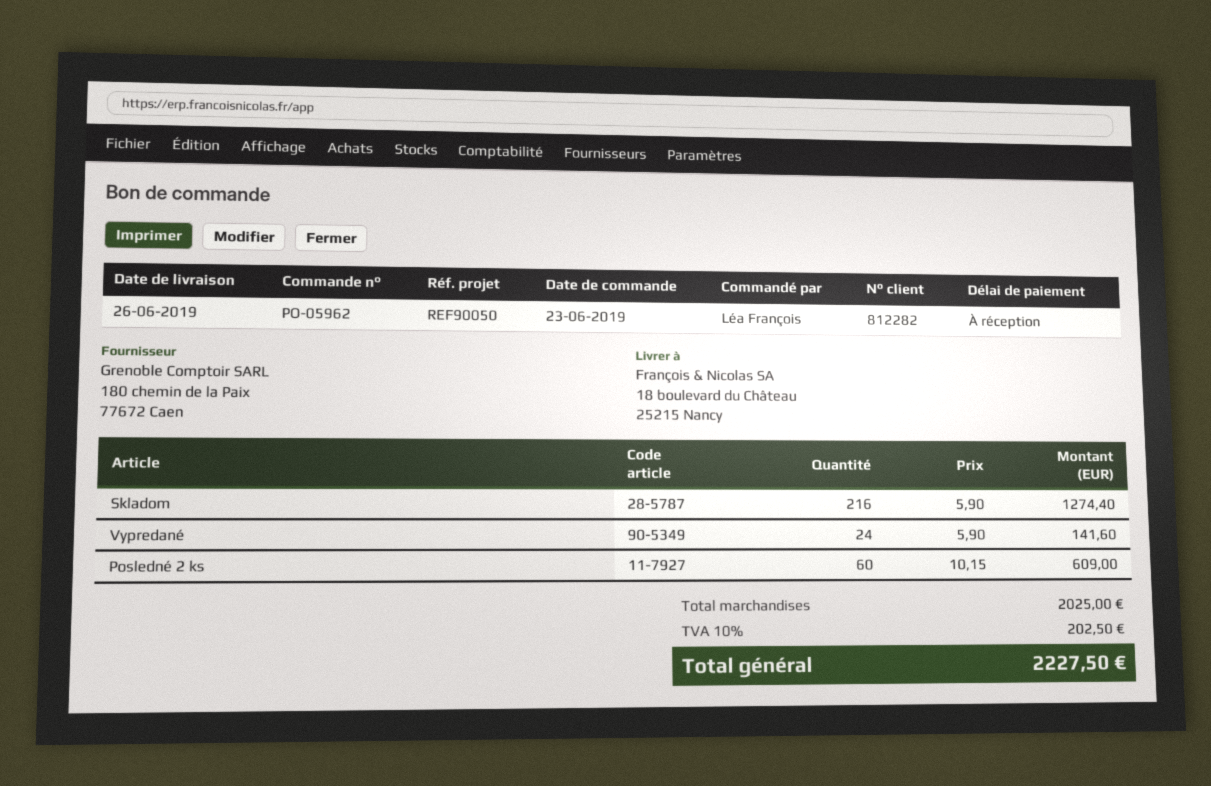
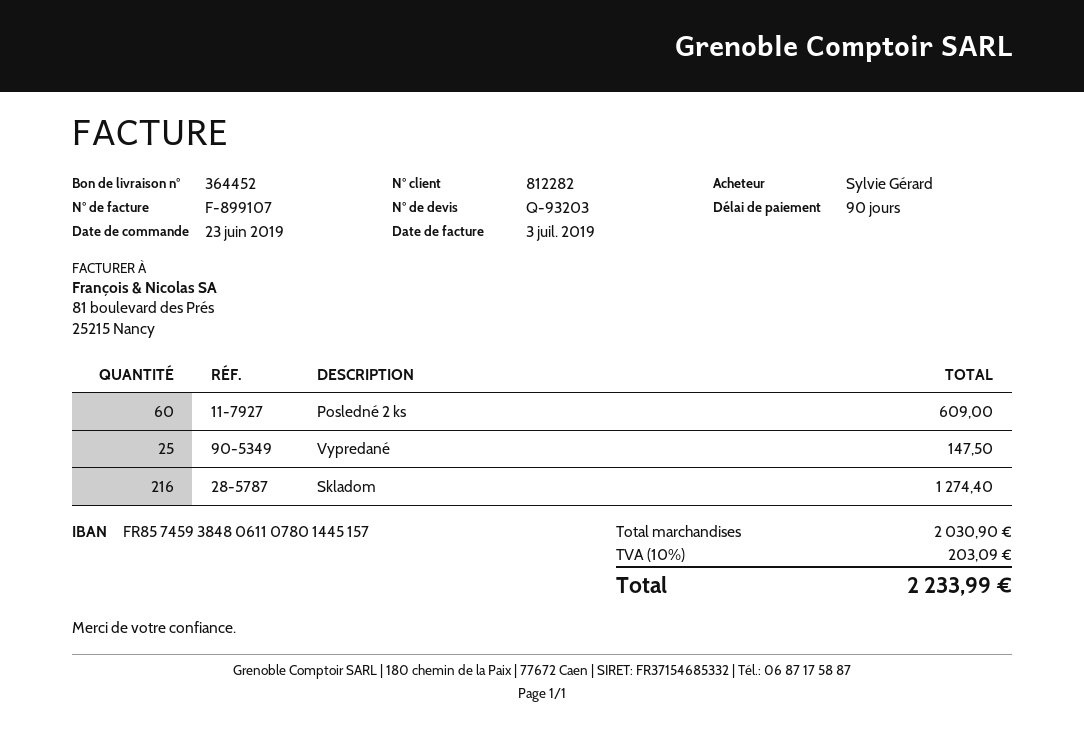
payment terms: on receipt -> 90 days
ordered by: Léa François -> Sylvie Gérard
Vypredané: 24 for 141.60 -> 25 for 147.50
subtotal: 2025.00 -> 2030.90
tax: 10% = 202.50 -> 10% = 203.09
total: 2227.50 -> 2233.99

